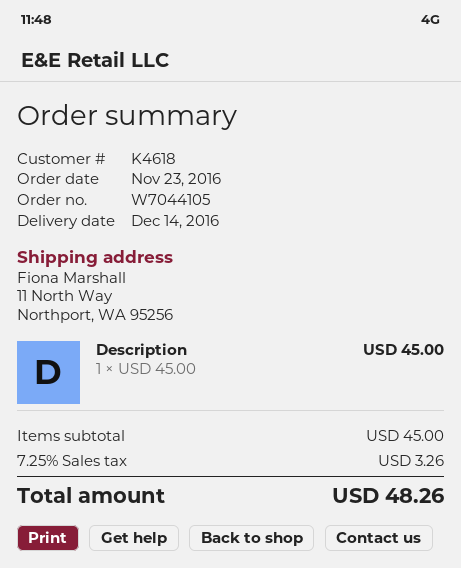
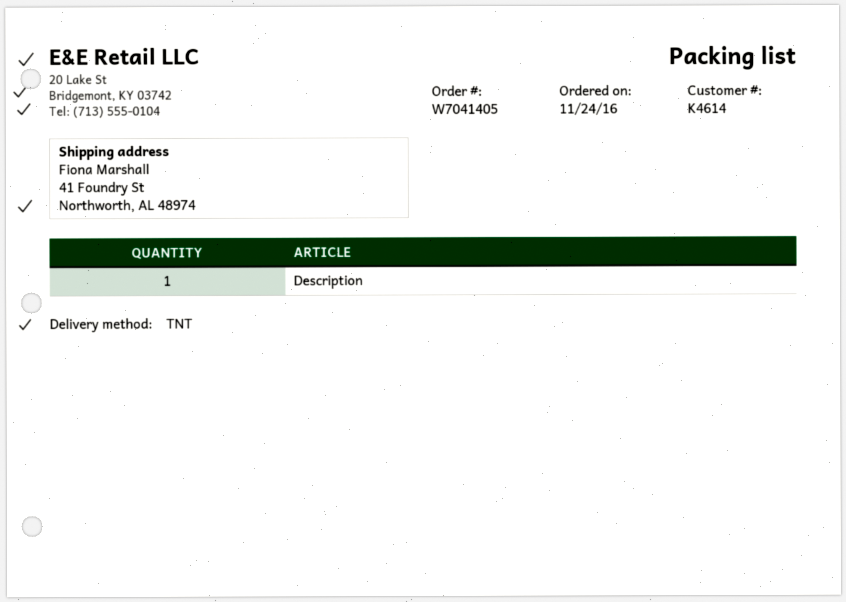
order number: W7044105 -> W7041405
order date: 2016-11-23 -> 2016-11-24
customer number: K4618 -> K4614
ship to: 11 North Way, Northport, WA 95256 -> 41 Foundry St, Northworth, AL 48974

